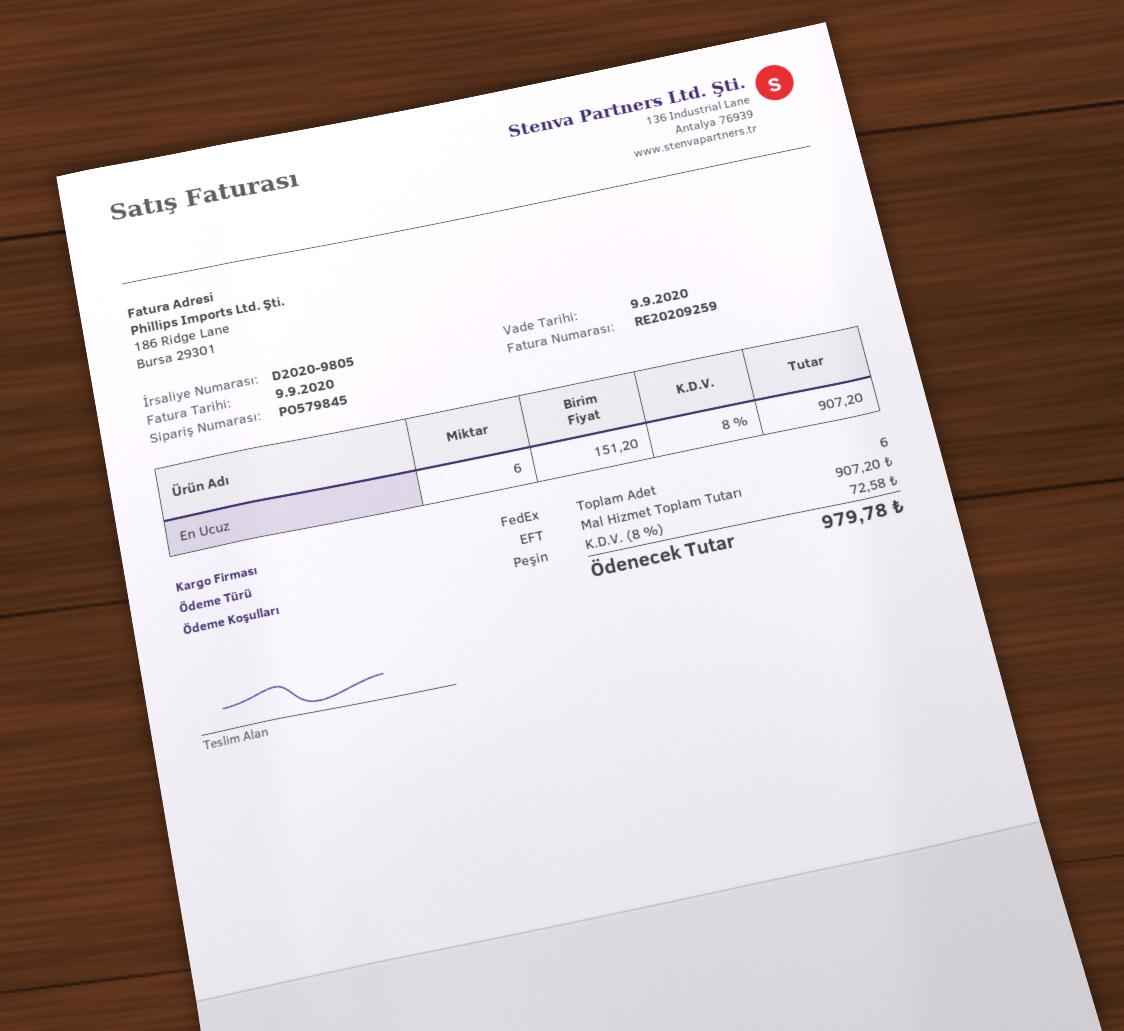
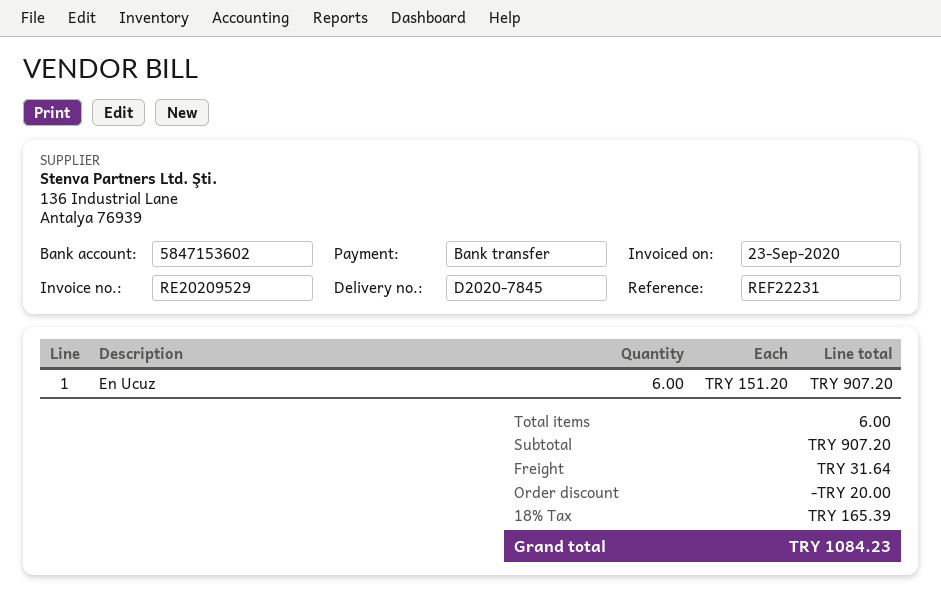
delivery note number: D2020-9805 -> D2020-7845
invoice number: RE20209259 -> RE20209529
invoice date: 2020-09-09 -> 2020-09-23
discount: none -> 20.00
shipping: none -> 31.64
tax: 8% = 72.58 -> 18% = 165.39
total: 979.78 -> 1084.23

